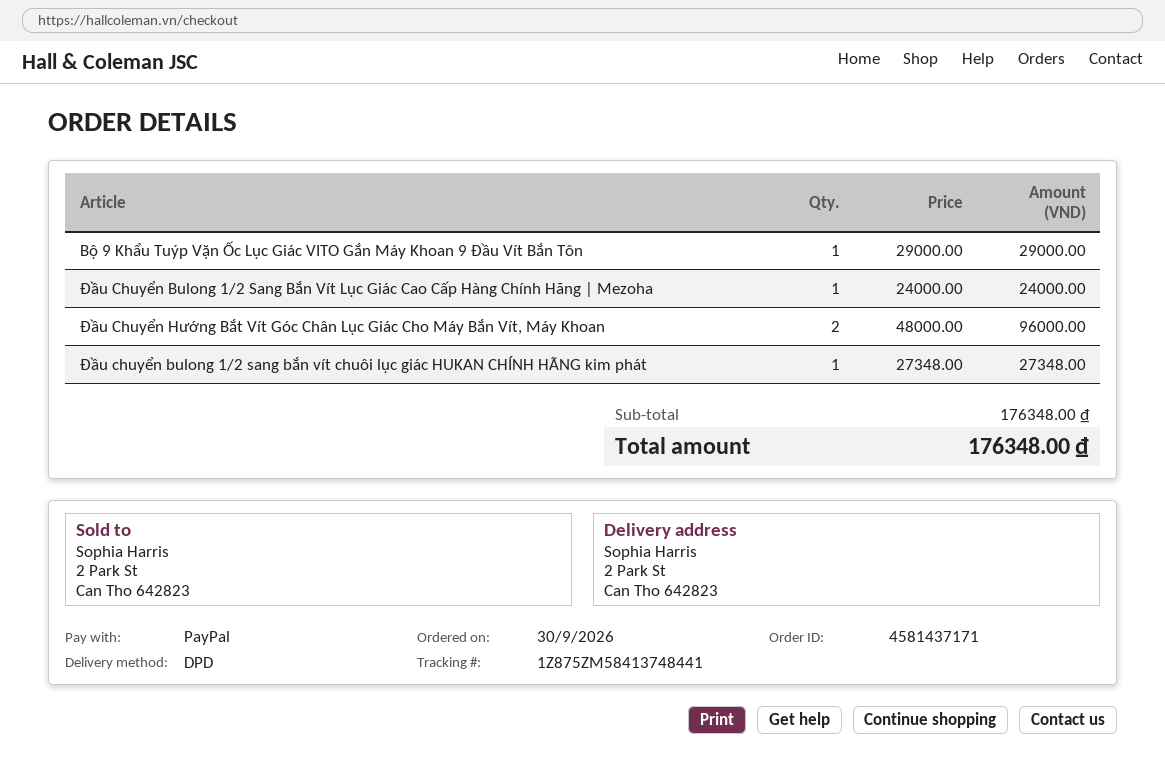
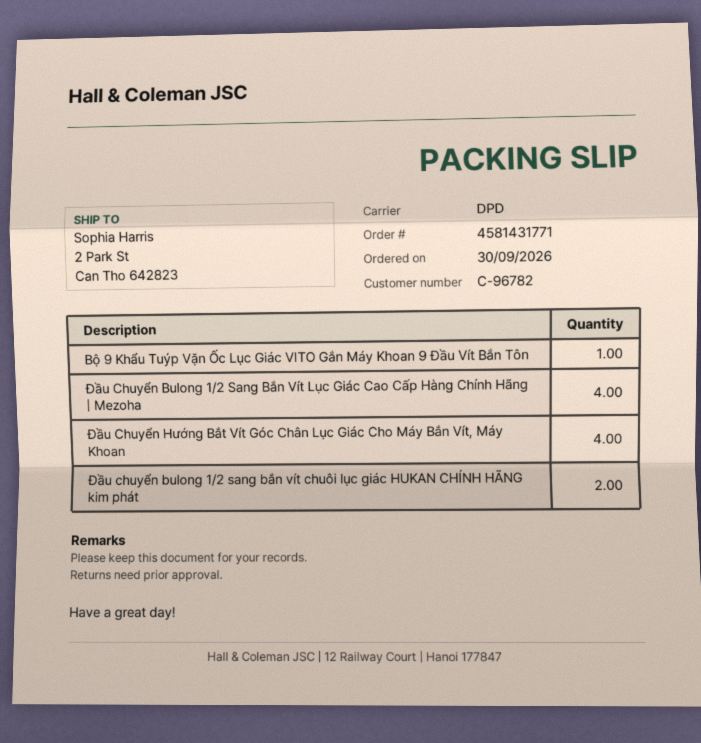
order number: 4581437171 -> 4581431771
Đầu Chuyển Bulong 1/2 Sang Bắn Vít Lục Giác Cao Cấp Hàng Chính Hãng | Mezoha: 1 -> 4
Đầu Chuyển Hướng Bắt Vít Góc Chân Lục Giác Cho Máy Bắn Vít, Máy Khoan: 2 -> 4
Đầu chuyển bulong 1/2 sang bắn vít chuôi lục giác HUKAN CHÍNH HÃNG kim phát: 1 -> 2

